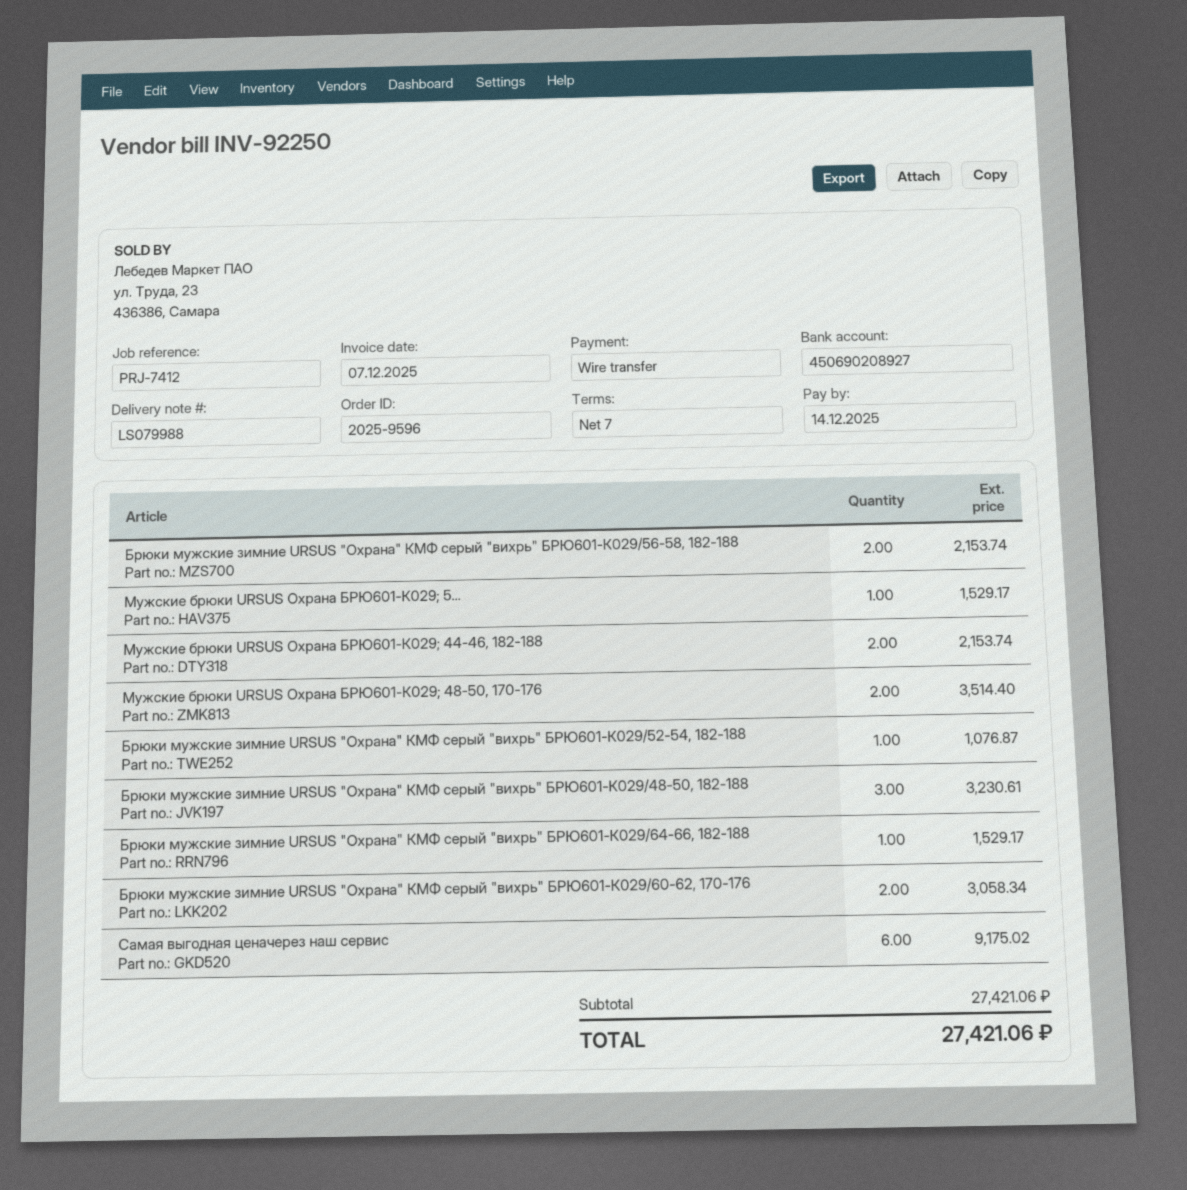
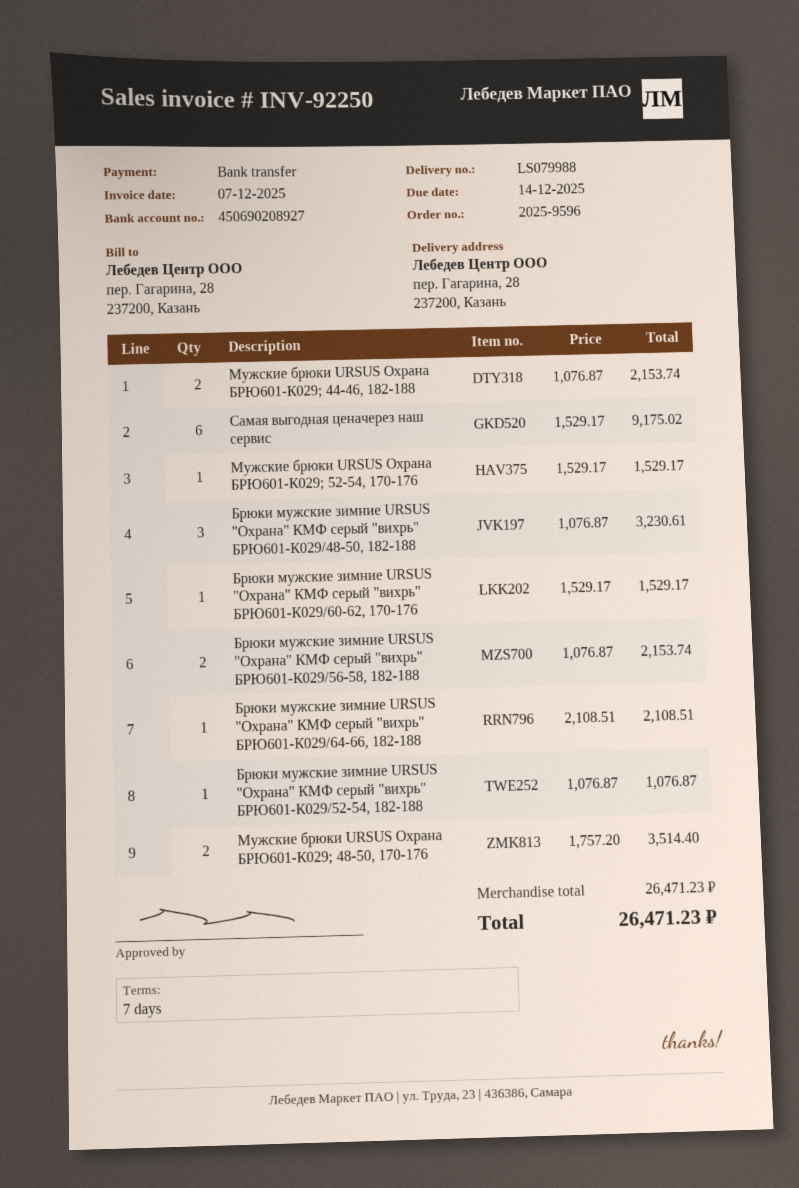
Брюки мужские зимние URSUS "Охрана" КМФ серый "вихрь" БРЮ601-К029/64-66, 182-188: 1 for 1529.17 -> 1 for 2108.51
Брюки мужские зимние URSUS "Охрана" КМФ серый "вихрь" БРЮ601-К029/60-62, 170-176: 2 for 3058.34 -> 1 for 1529.17
subtotal: 27421.06 -> 26471.23
total: 27421.06 -> 26471.23

